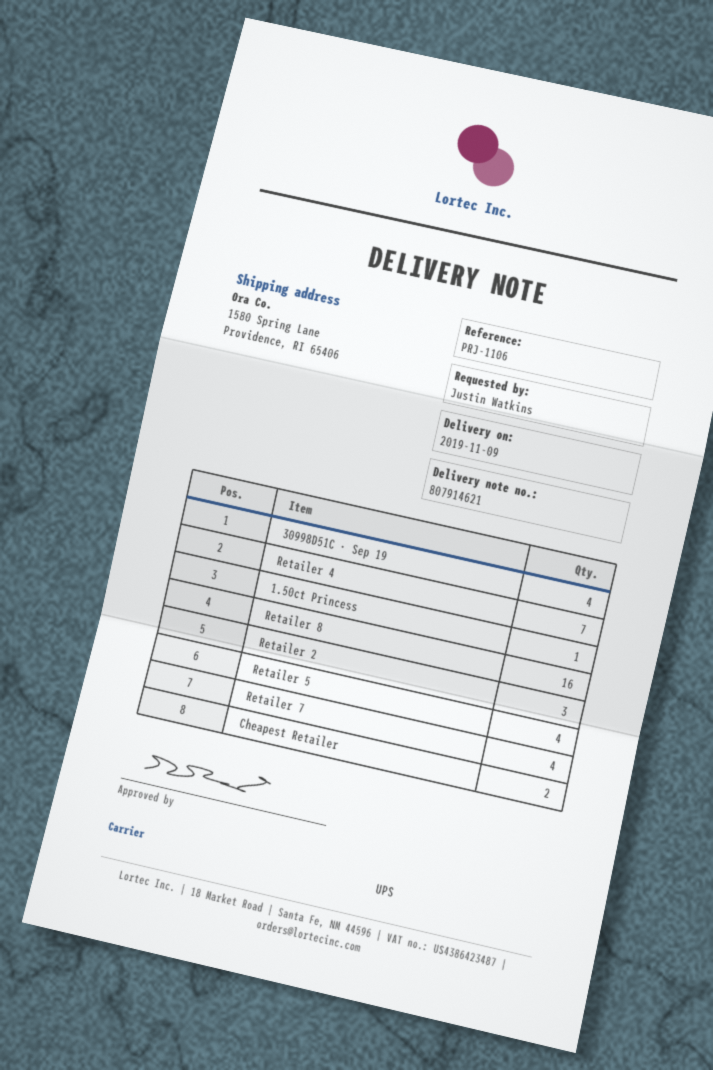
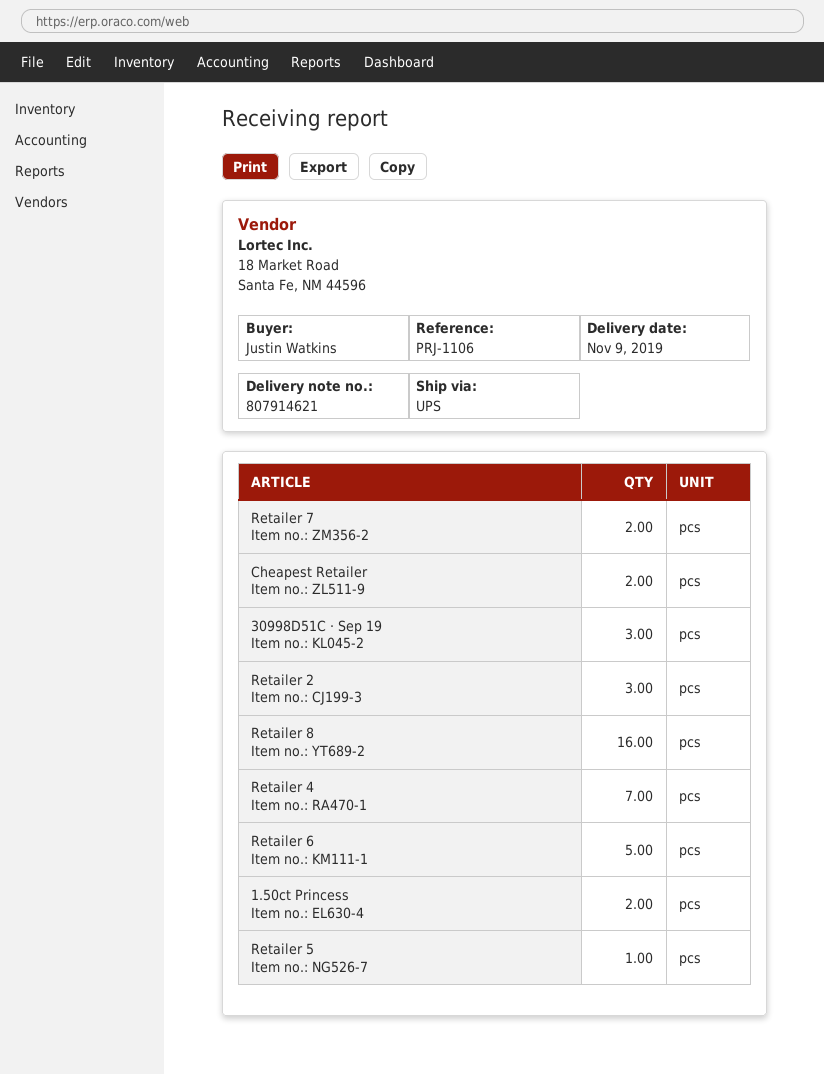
30998D51C · Sep 19: 4 -> 3
1.50ct Princess: 1 -> 2
Retailer 5: 4 -> 1
Retailer 7: 4 -> 2
Retailer 6: none -> 5

